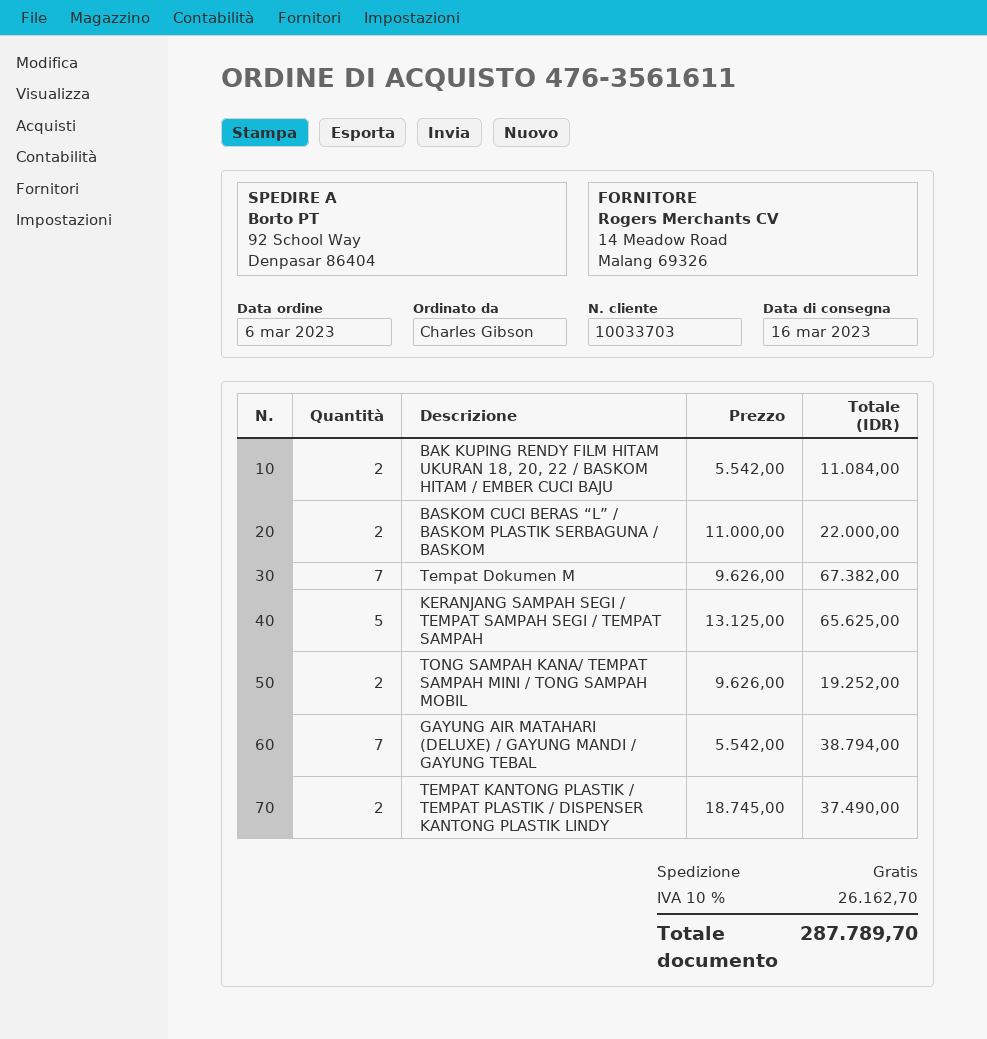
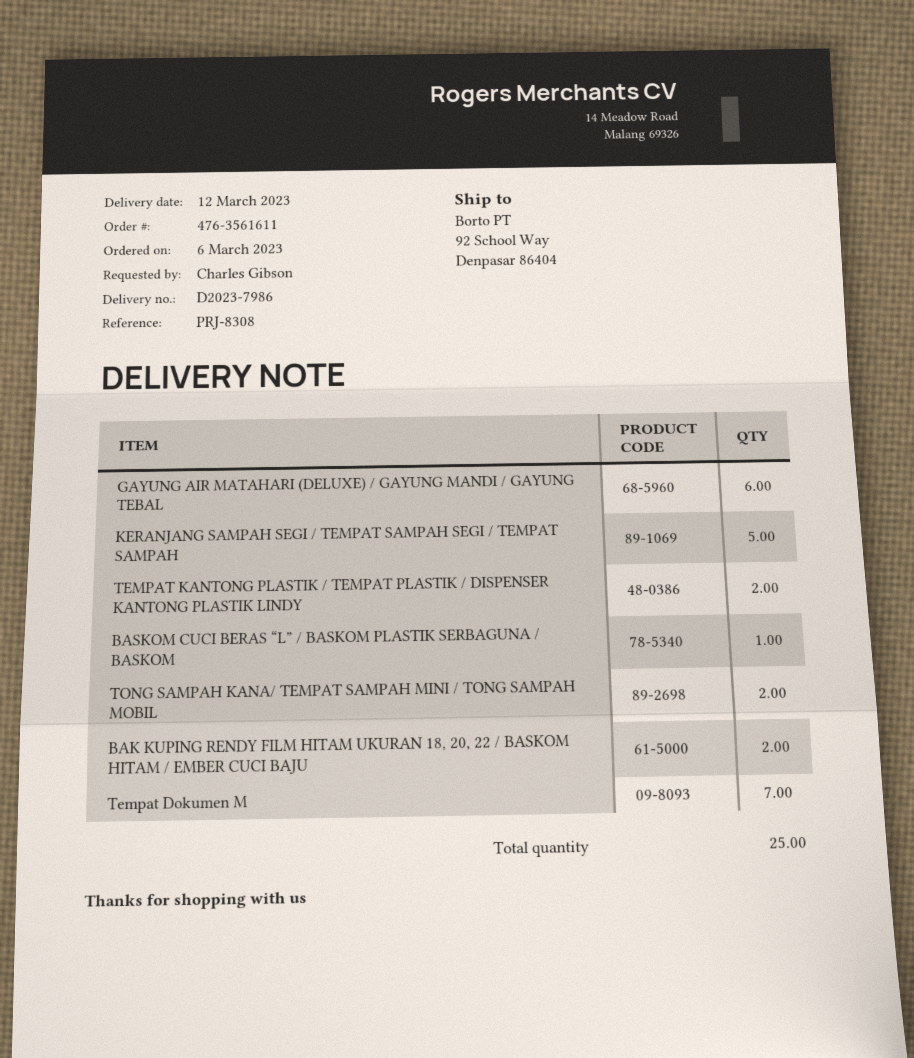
delivery date: 2023-03-16 -> 2023-03-12
BASKOM CUCI BERAS “L” / BASKOM PLASTIK SERBAGUNA / BASKOM: 2 -> 1
GAYUNG AIR MATAHARI (DELUXE) / GAYUNG MANDI / GAYUNG TEBAL: 7 -> 6

